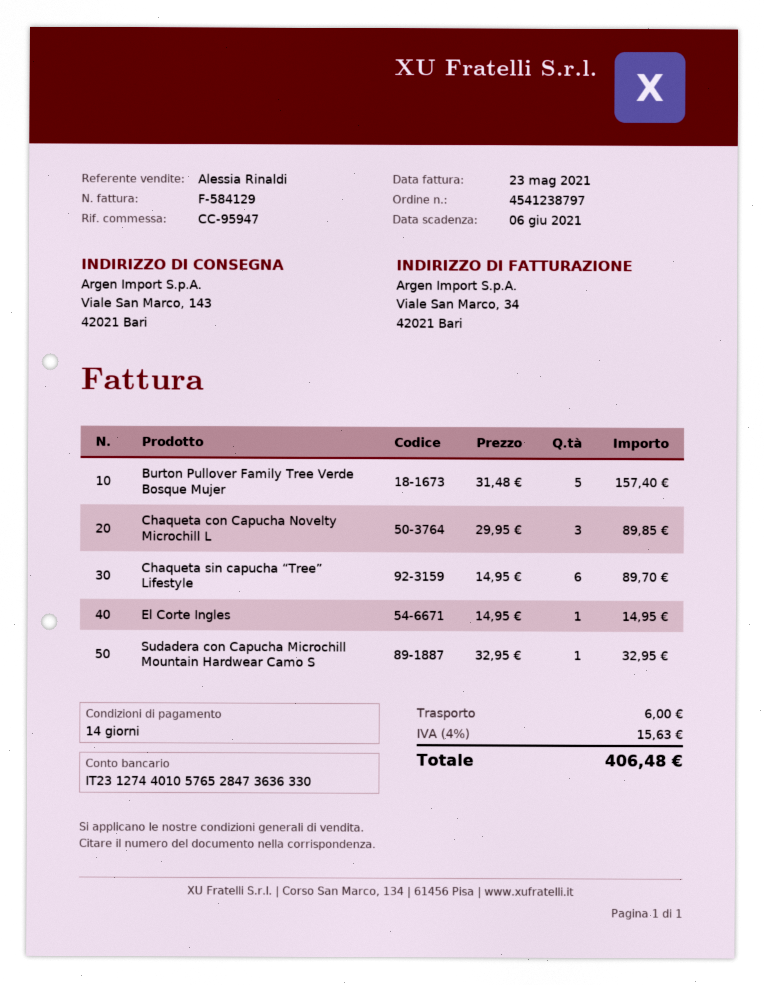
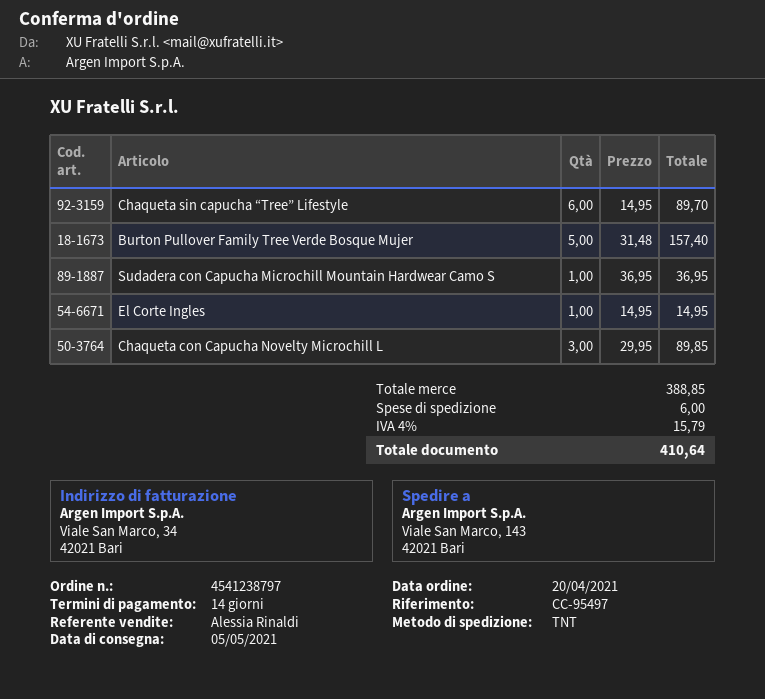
reference: CC-95947 -> CC-95497
Sudadera con Capucha Microchill Mountain Hardwear Camo S: 1 x 32.95 = 32.95 -> 1 x 36.95 = 36.95
tax: 4% = 15.63 -> 4% = 15.79
total: 406.48 -> 410.64

